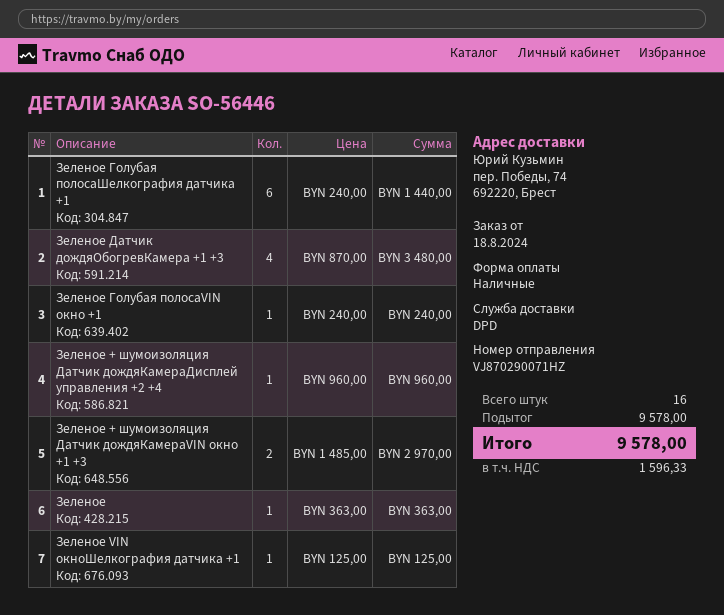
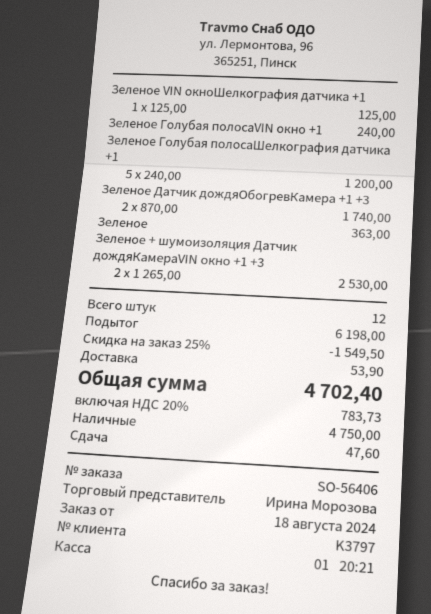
order number: SO-56446 -> SO-56406
Зеленое Голубая полосаШелкография датчика +1: 6 x 240.00 = 1440.00 -> 5 x 240.00 = 1200.00
Зеленое Датчик дождяОбогревКамера +1 +3: 4 x 870.00 = 3480.00 -> 2 x 870.00 = 1740.00
Зеленое + шумоизоляция Датчик дождяКамераДисплей управления +2 +4: 1 x 960.00 = 960.00 -> none
Зеленое + шумоизоляция Датчик дождяКамераVIN окно +1 +3: 2 x 1485.00 = 2970.00 -> 2 x 1265.00 = 2530.00
total quantity: 16 -> 12
subtotal: 9578.00 -> 6198.00
discount: none -> 25% = 1549.50
shipping: none -> 53.90
tax: 1596.33 -> 783.73
total: 9578.00 -> 4702.40

